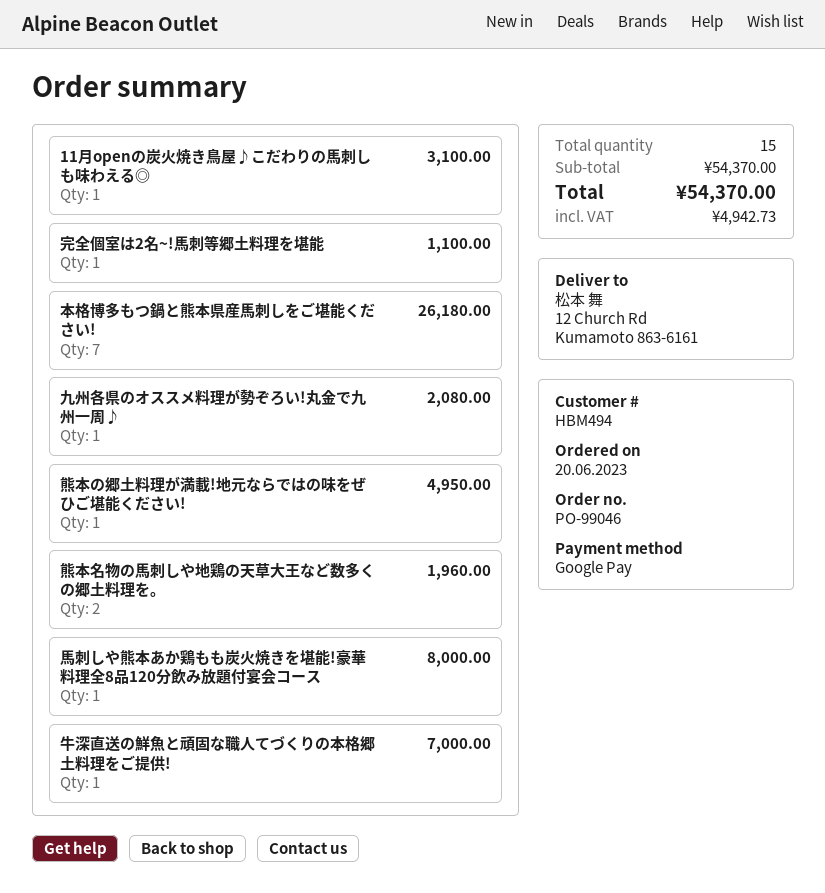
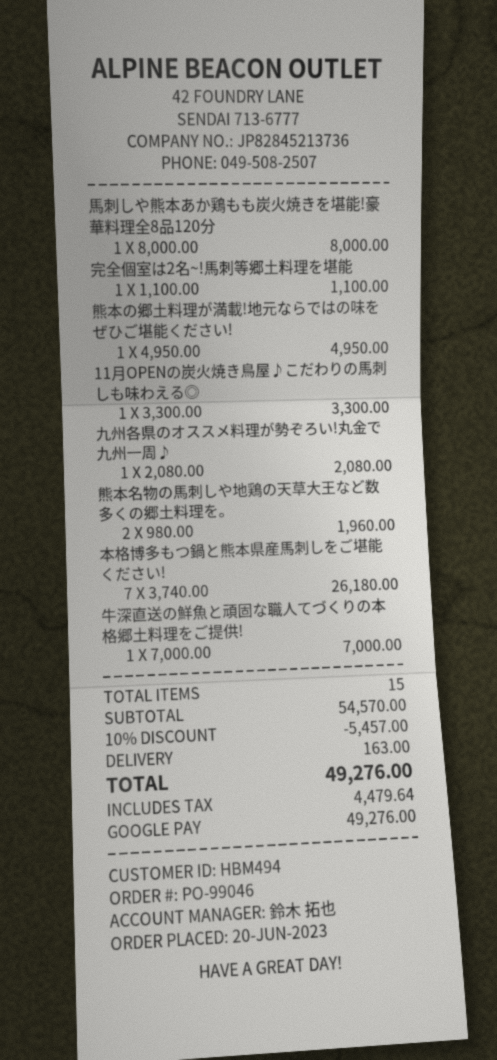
11月openの炭火焼き鳥屋♪こだわりの馬刺しも味わえる◎: 1 for 3100.00 -> 1 for 3300.00
subtotal: 54370.00 -> 54570.00
discount: none -> 10% = 5457.00
shipping: none -> 163.00
tax: 4942.73 -> 4479.64
total: 54370.00 -> 49276.00

